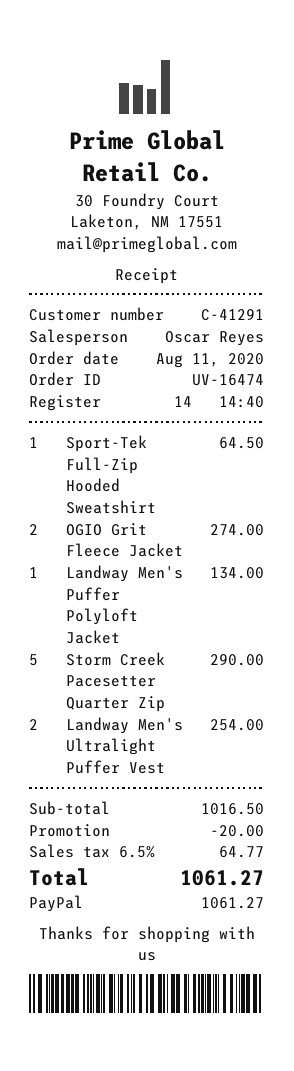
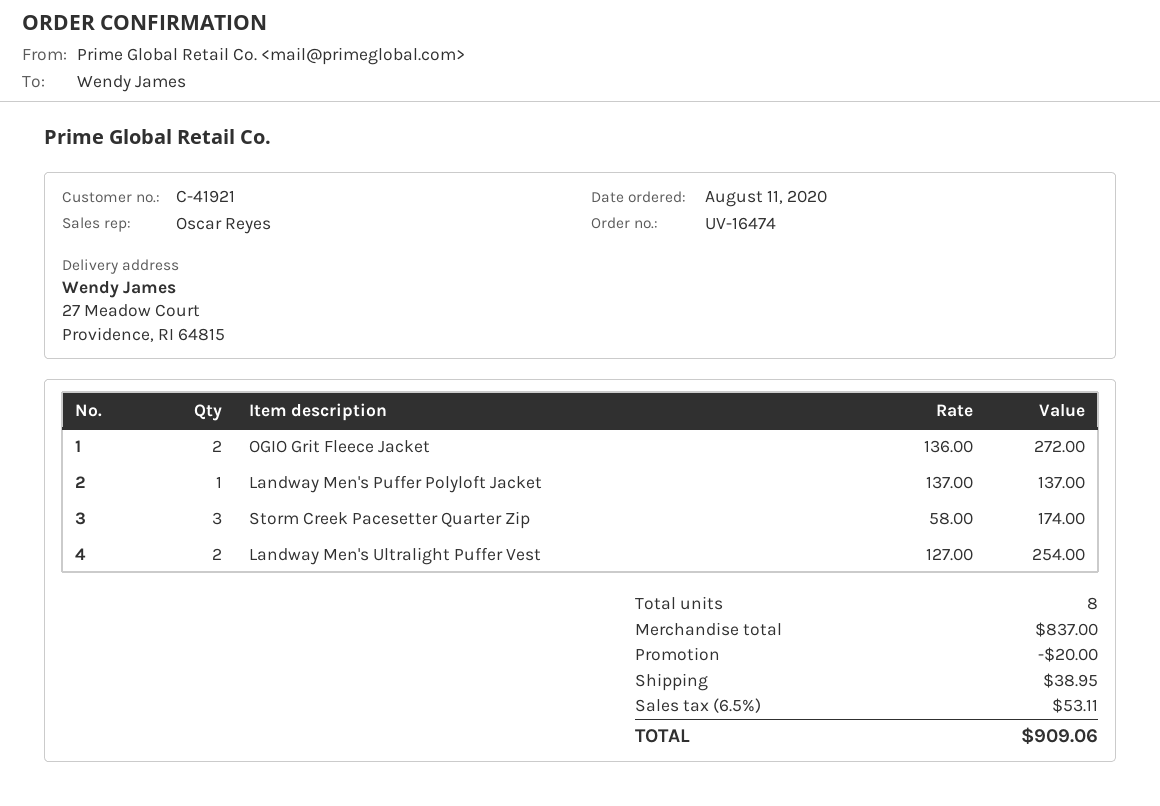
customer number: C-41291 -> C-41921
Sport-Tek Full-Zip Hooded Sweatshirt: 1 for 64.50 -> none
OGIO Grit Fleece Jacket: 2 for 274.00 -> 2 for 272.00
Landway Men's Puffer Polyloft Jacket: 1 for 134.00 -> 1 for 137.00
Storm Creek Pacesetter Quarter Zip: 5 for 290.00 -> 3 for 174.00
subtotal: 1016.50 -> 837.00
shipping: none -> 38.95
tax: 6.5% = 64.77 -> 6.5% = 53.11
total: 1061.27 -> 909.06

